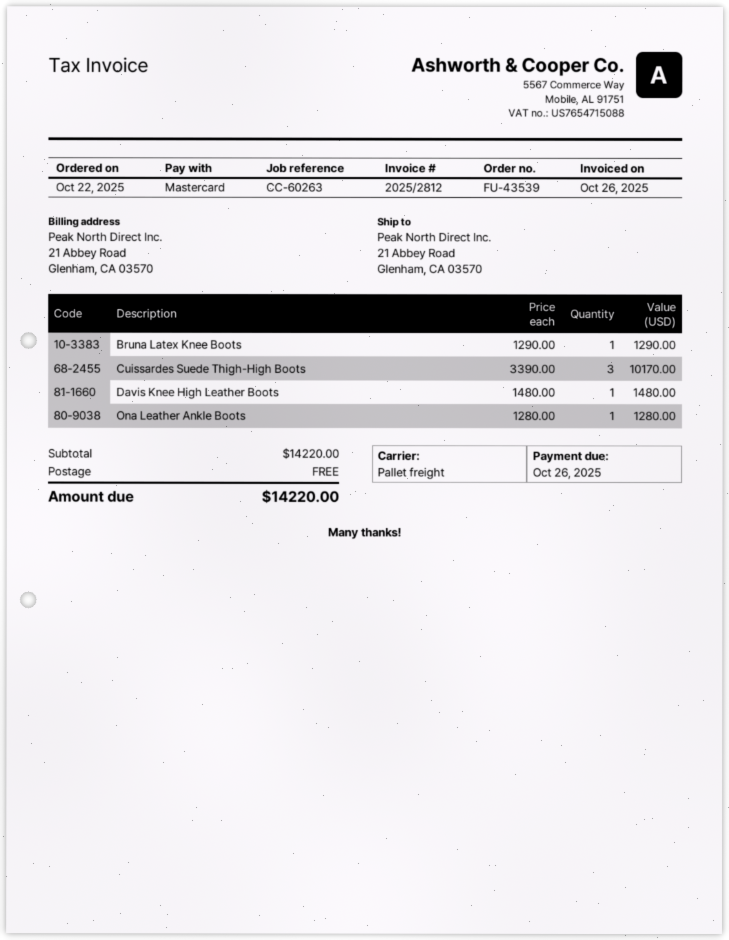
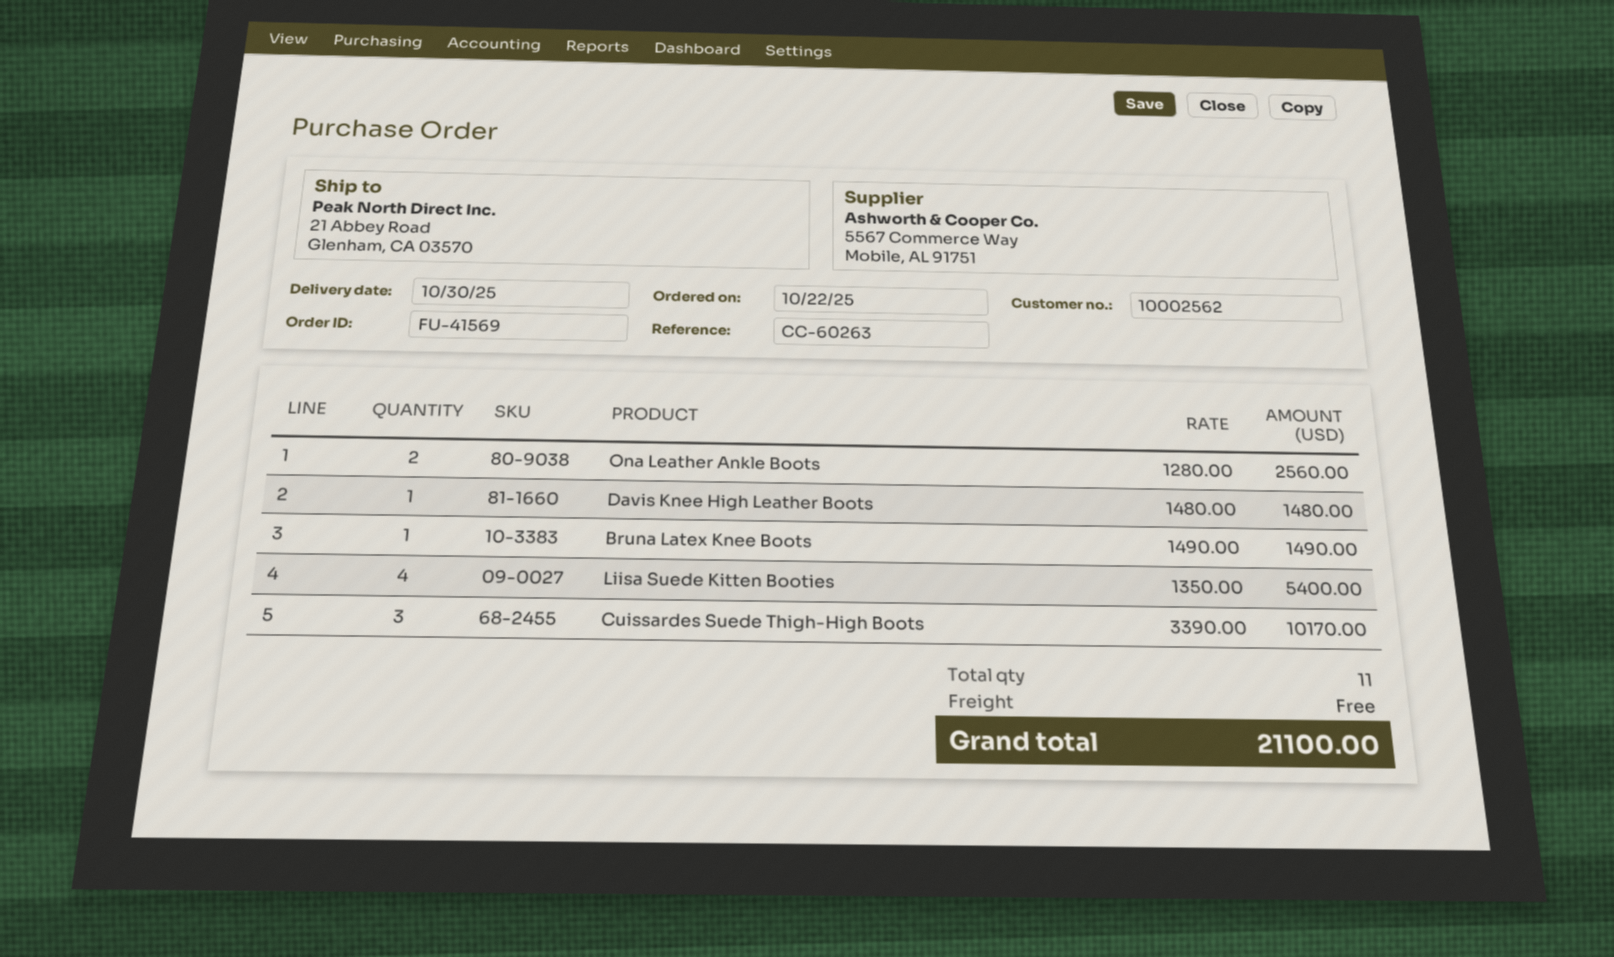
order number: FU-43539 -> FU-41569
Bruna Latex Knee Boots: 1 x 1290.00 = 1290.00 -> 1 x 1490.00 = 1490.00
Ona Leather Ankle Boots: 1 x 1280.00 = 1280.00 -> 2 x 1280.00 = 2560.00
Liisa Suede Kitten Booties: none -> 4 x 1350.00 = 5400.00
total: 14220.00 -> 21100.00

